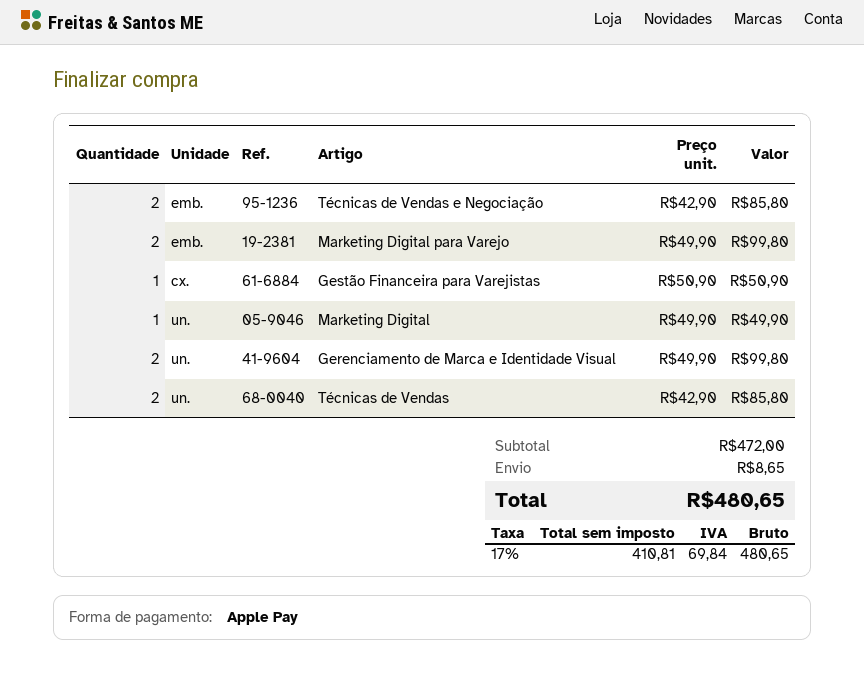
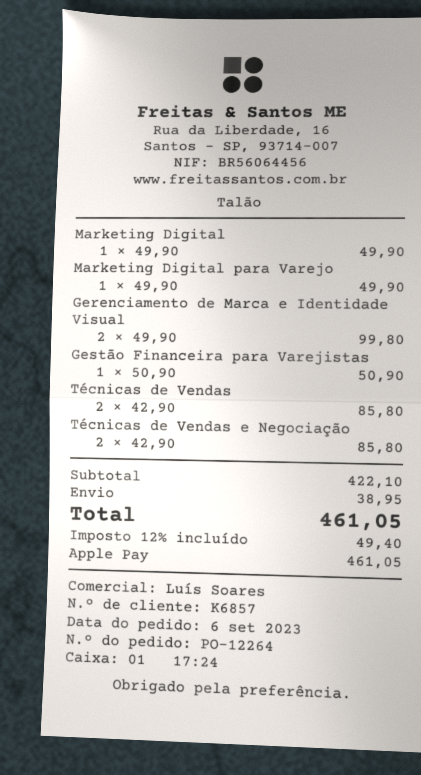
Marketing Digital para Varejo: 2 x 49.90 = 99.80 -> 1 x 49.90 = 49.90
subtotal: 472.00 -> 422.10
shipping: 8.65 -> 38.95
tax: 17% = 69.84 -> 12% = 49.40
total: 480.65 -> 461.05

